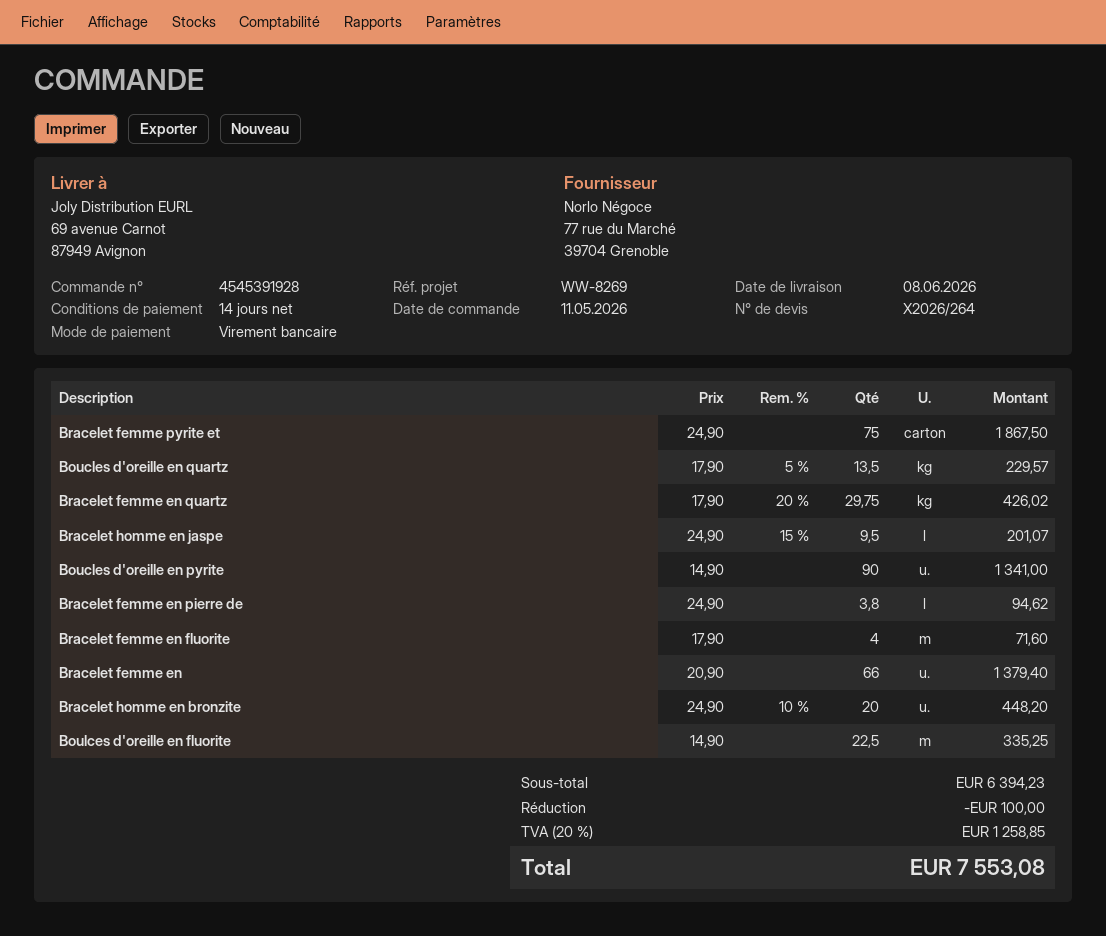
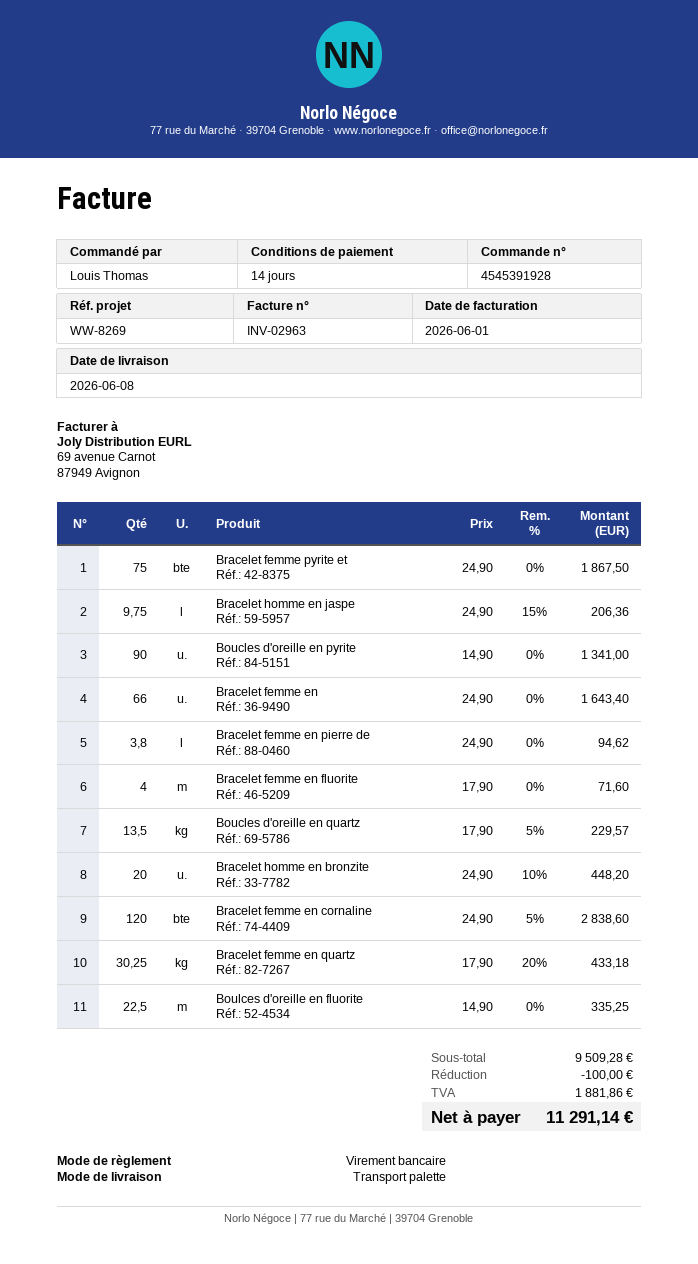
Bracelet femme en quartz: 29.75 x 17.90 - 20% = 426.02 -> 30.25 x 17.90 - 20% = 433.18
Bracelet homme en jaspe: 9.5 x 24.90 - 15% = 201.07 -> 9.75 x 24.90 - 15% = 206.36
Bracelet femme en: 66 x 20.90 = 1379.40 -> 66 x 24.90 = 1643.40
Bracelet femme en cornaline: none -> 120 x 24.90 - 5% = 2838.60
subtotal: 6394.23 -> 9509.28
tax: 1258.85 -> 1881.86
total: 7553.08 -> 11291.14

